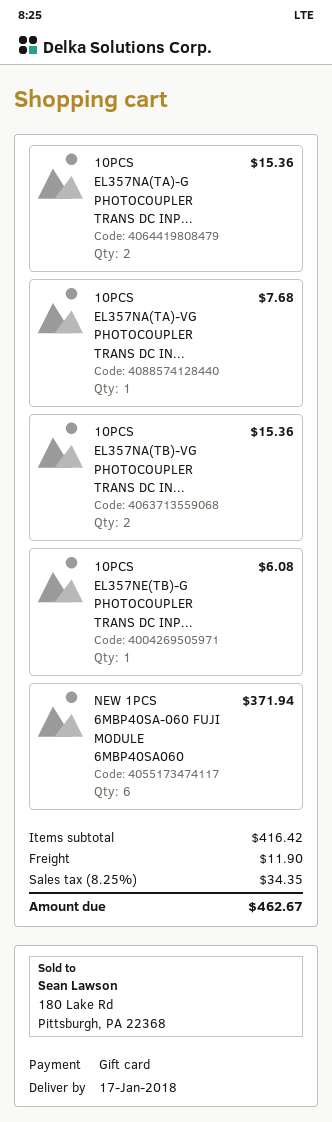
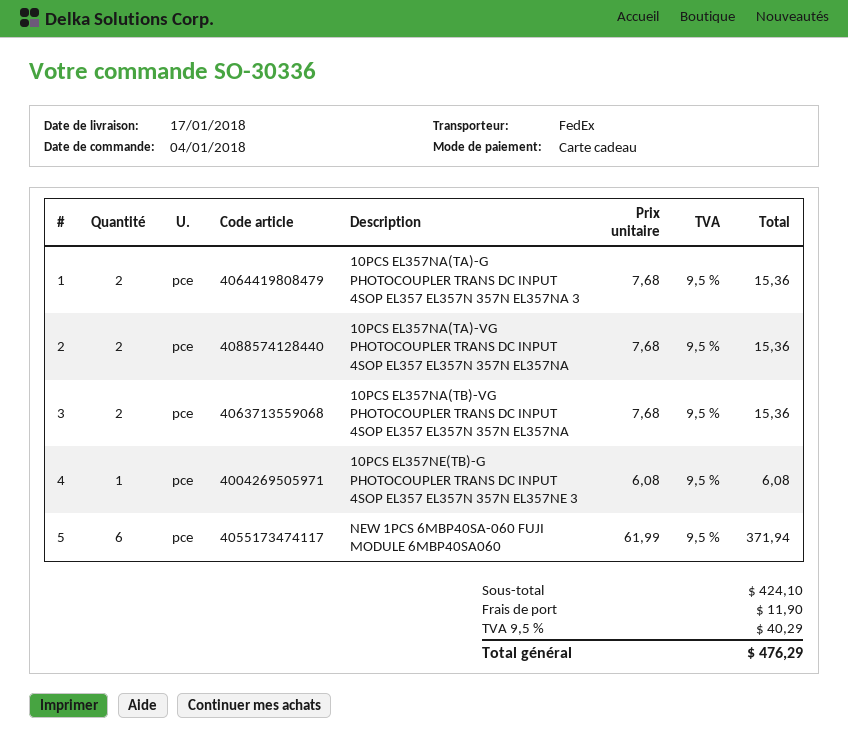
10PCS EL357NA(TA)-VG PHOTOCOUPLER TRANS DC IN...: 1 for 7.68 -> 2 for 15.36
subtotal: 416.42 -> 424.10
tax: 8.25% = 34.35 -> 9.5% = 40.29
total: 462.67 -> 476.29

